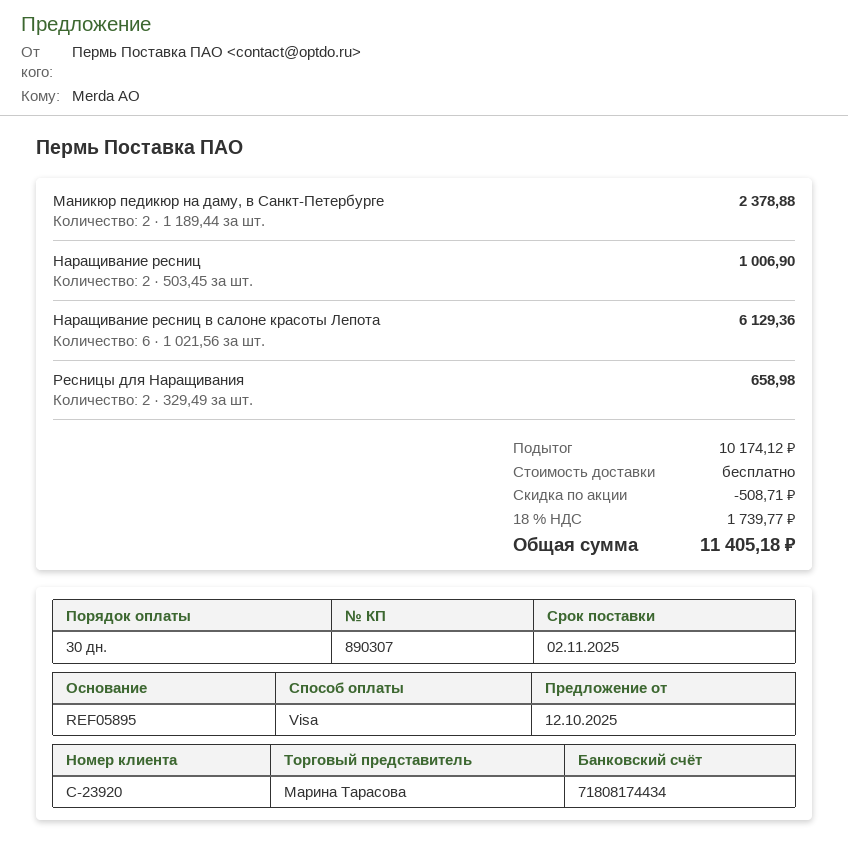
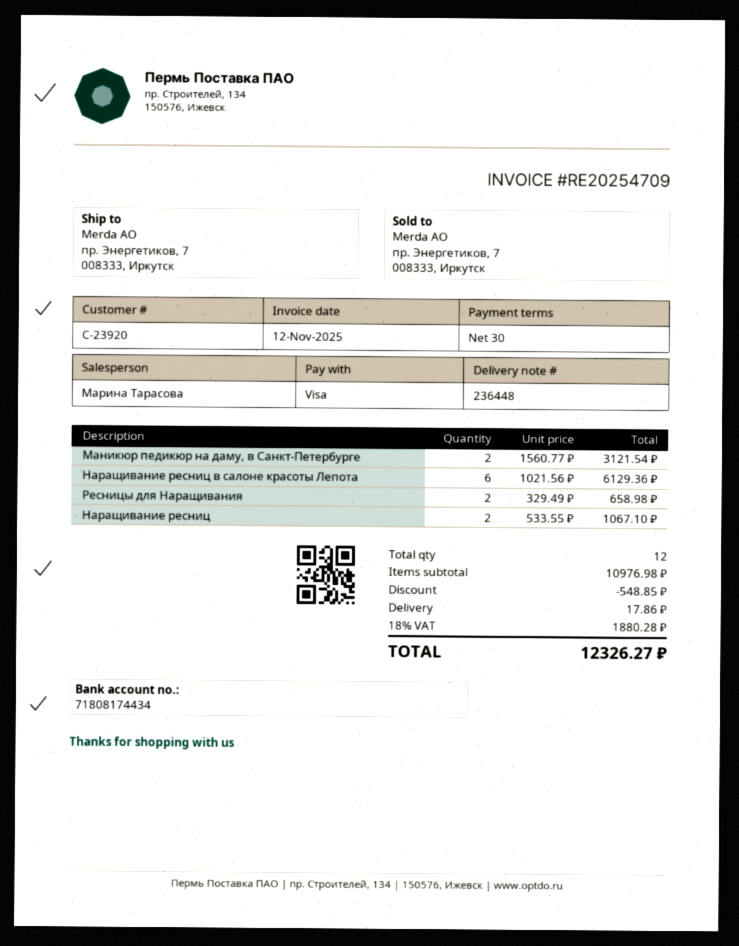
Маникюр педикюр на даму, в Санкт-Петербурге: 2 x 1189.44 = 2378.88 -> 2 x 1560.77 = 3121.54
Наращивание ресниц: 2 x 503.45 = 1006.90 -> 2 x 533.55 = 1067.10
subtotal: 10174.12 -> 10976.98
discount: 508.71 -> 548.85
shipping: 0.00 -> 17.86
tax: 18% = 1739.77 -> 18% = 1880.28
total: 11405.18 -> 12326.27

